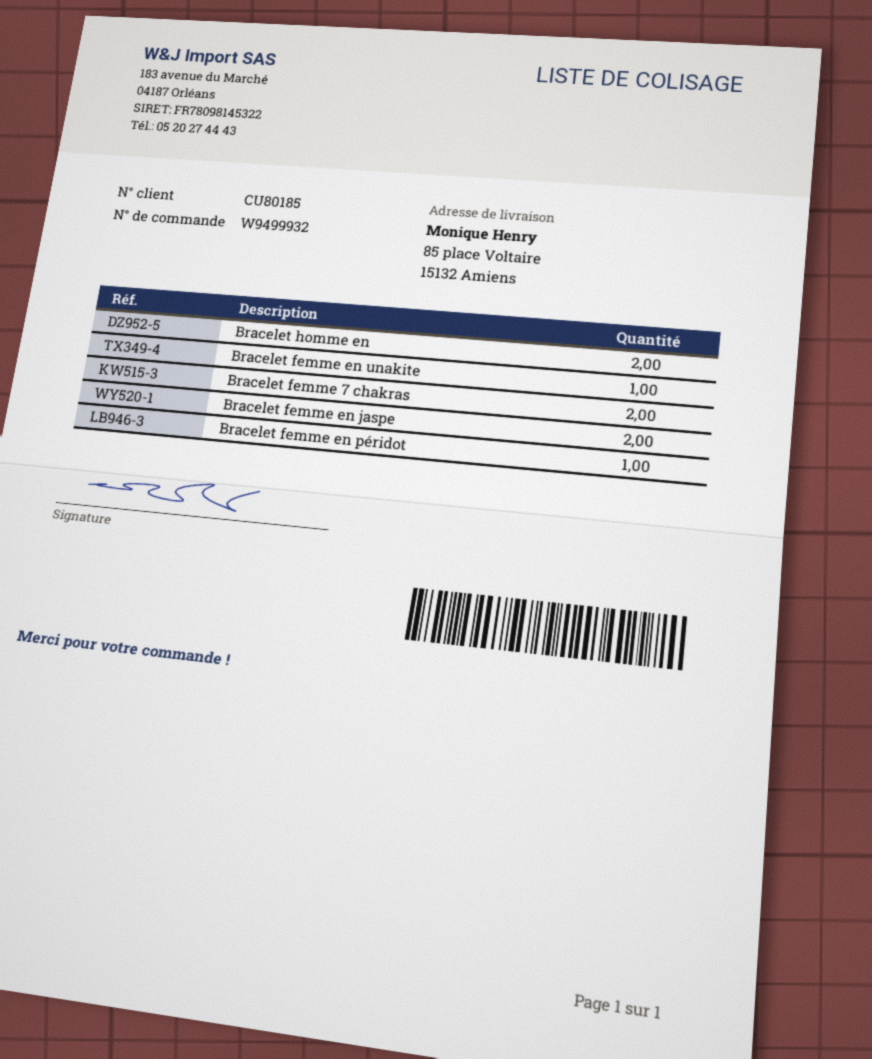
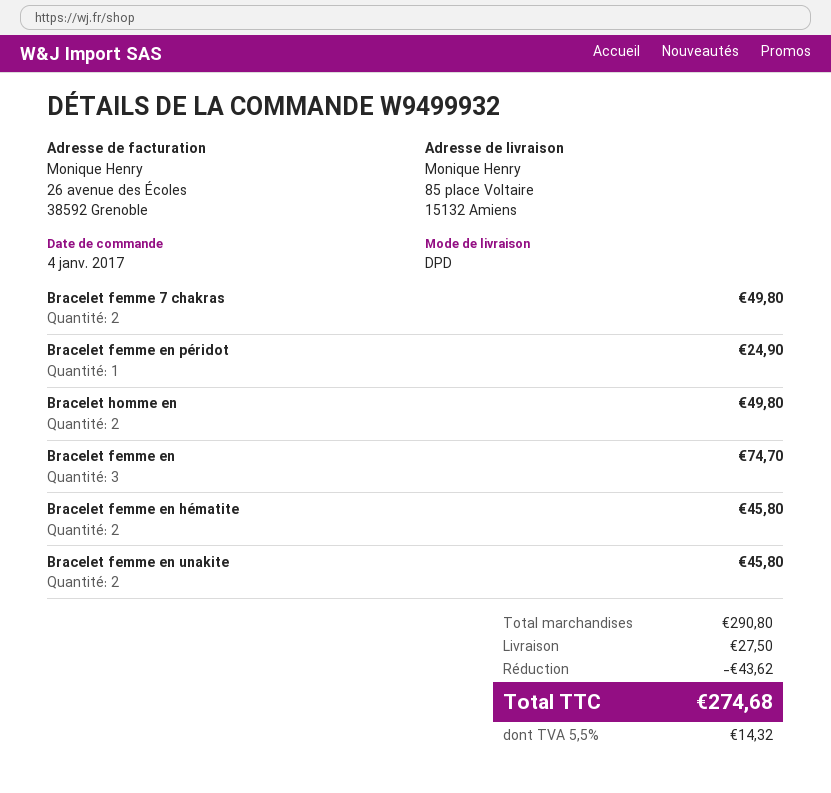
Bracelet femme en unakite: 1 -> 2
Bracelet femme en jaspe: 2 -> none
Bracelet femme en: none -> 3
Bracelet femme en hématite: none -> 2

